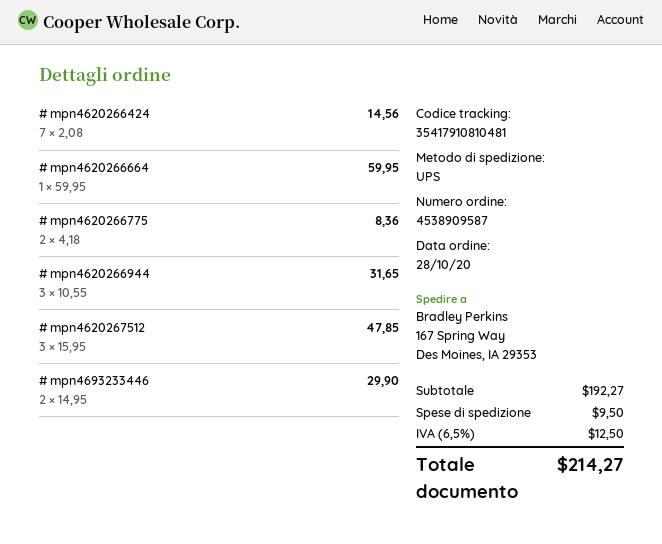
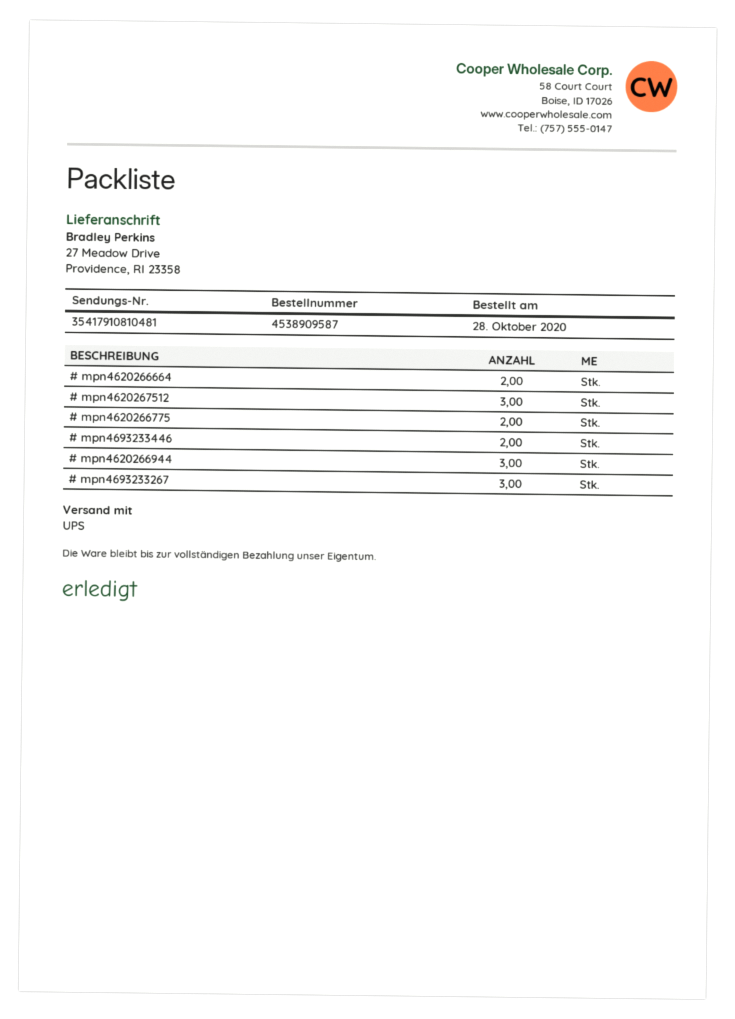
ship to: 167 Spring Way, Des Moines, IA 29353 -> 27 Meadow Drive, Providence, RI 23358
# mpn4620266424: 7 -> none
# mpn4620266664: 1 -> 2
# mpn4693233267: none -> 3

